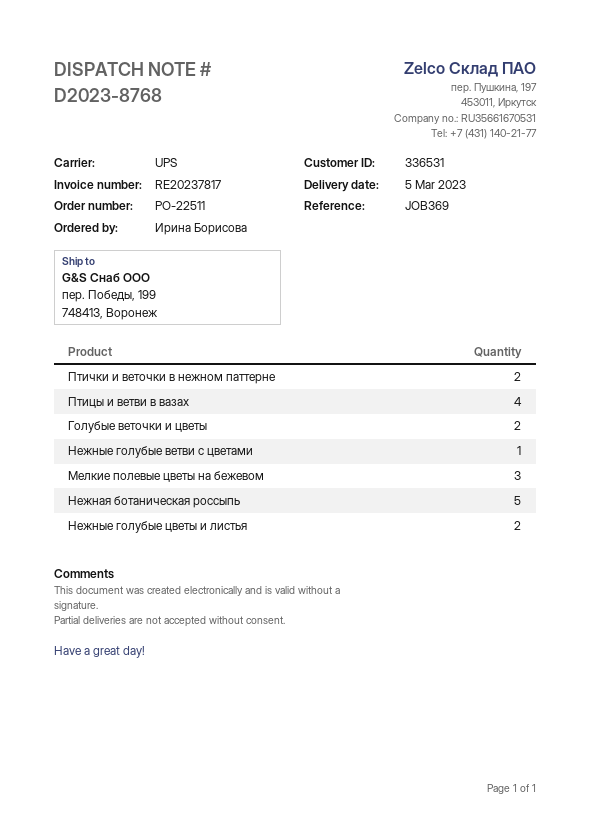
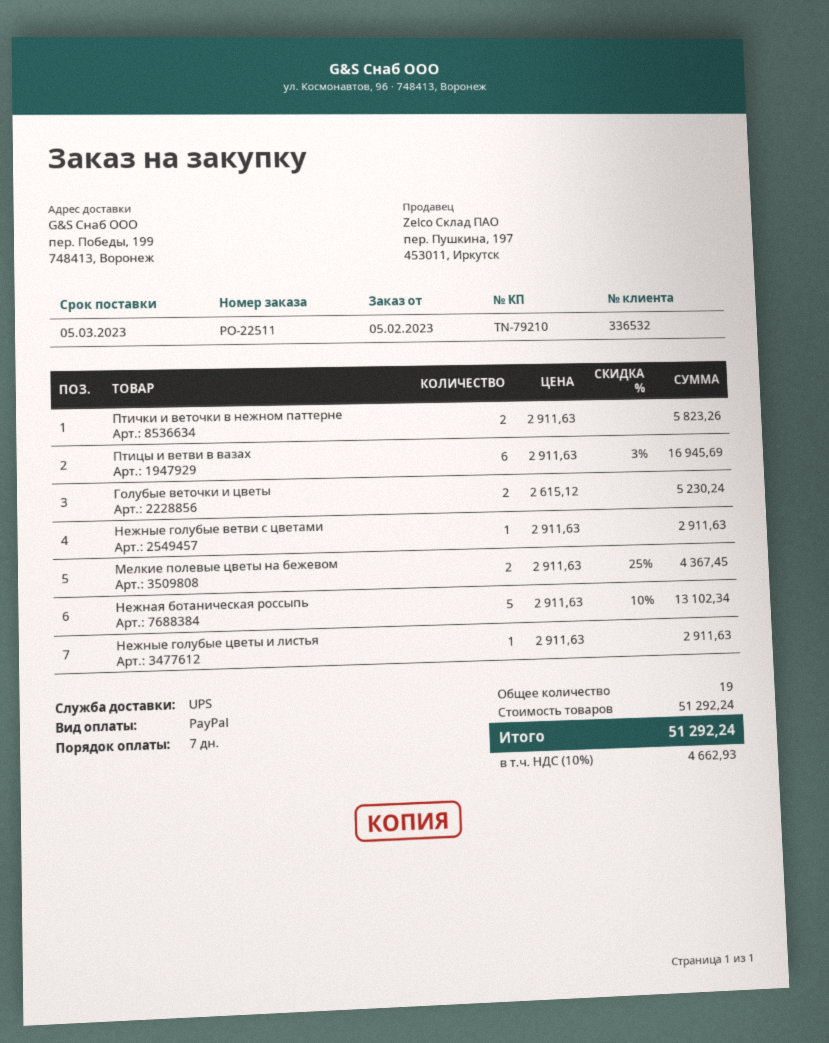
customer number: 336531 -> 336532
Птицы и ветви в вазах: 4 -> 6
Мелкие полевые цветы на бежевом: 3 -> 2
Нежные голубые цветы и листья: 2 -> 1

